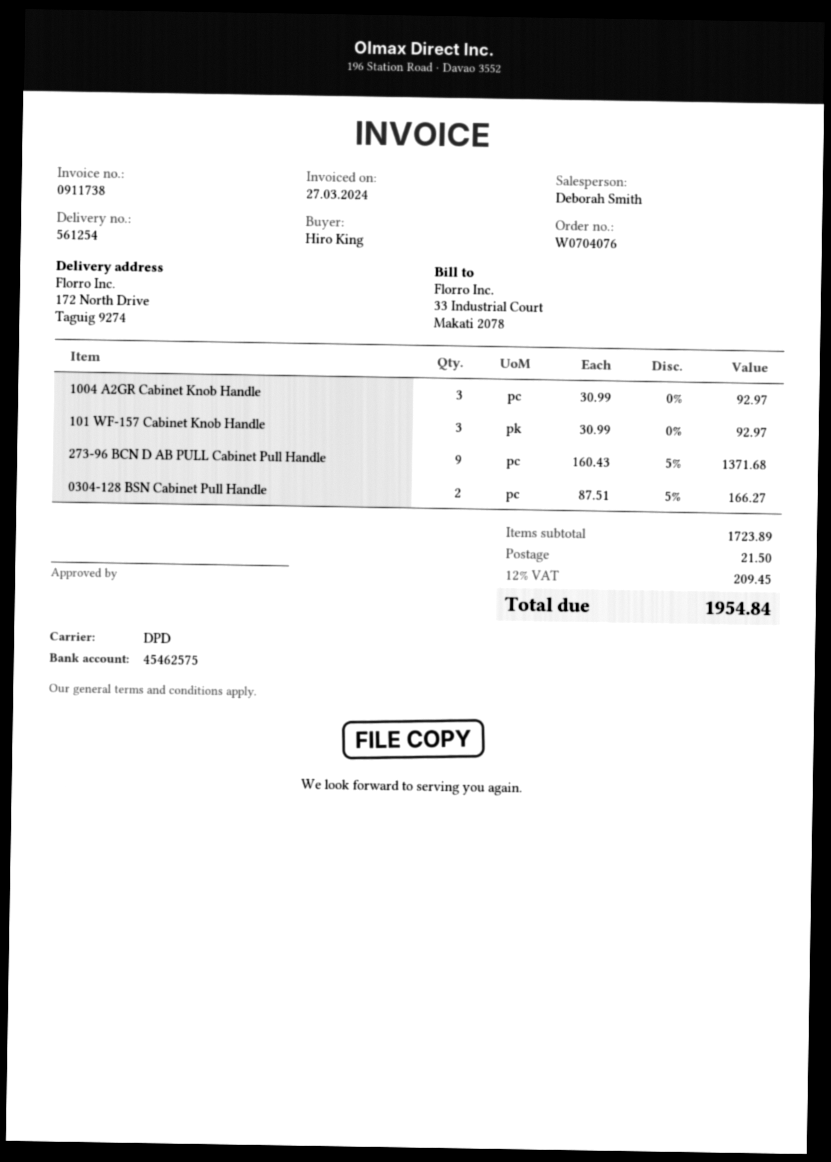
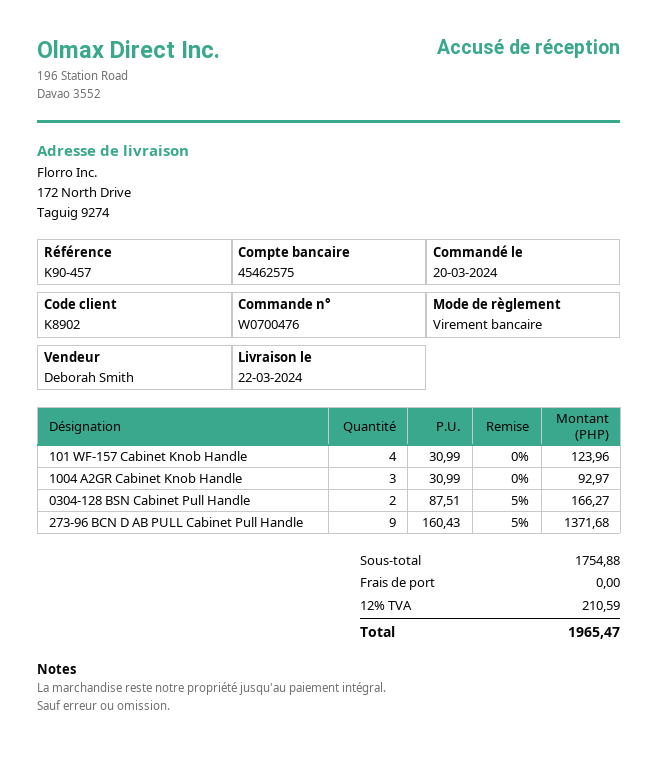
order number: W0704076 -> W0700476
101 WF-157 Cabinet Knob Handle: 3 x 30.99 = 92.97 -> 4 x 30.99 = 123.96
subtotal: 1723.89 -> 1754.88
shipping: 21.50 -> 0.00
tax: 12% = 209.45 -> 12% = 210.59
total: 1954.84 -> 1965.47

